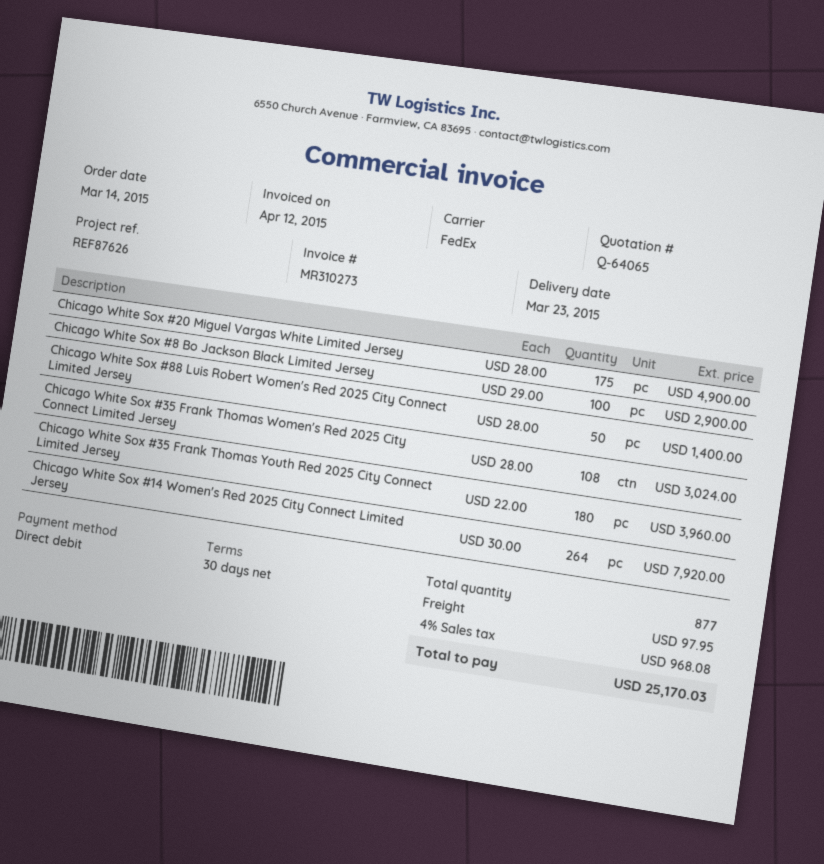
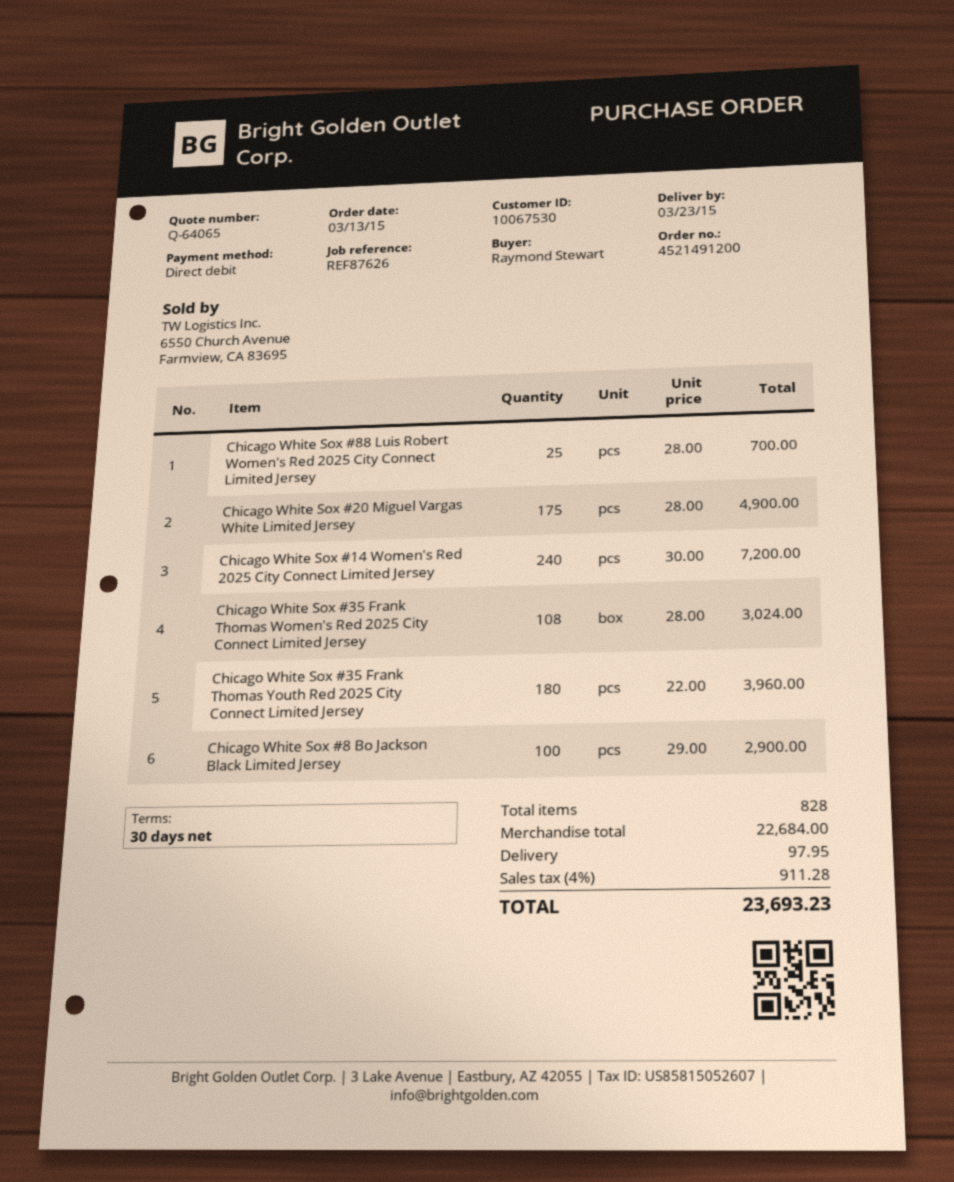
order date: 2015-03-14 -> 2015-03-13
Chicago White Sox #88 Luis Robert Women's Red 2025 City Connect Limited Jersey: 50 x 28.00 = 1400.00 -> 25 x 28.00 = 700.00
Chicago White Sox #14 Women's Red 2025 City Connect Limited Jersey: 264 x 30.00 = 7920.00 -> 240 x 30.00 = 7200.00
total quantity: 877 -> 828
tax: 4% = 968.08 -> 4% = 911.28
total: 25170.03 -> 23693.23

